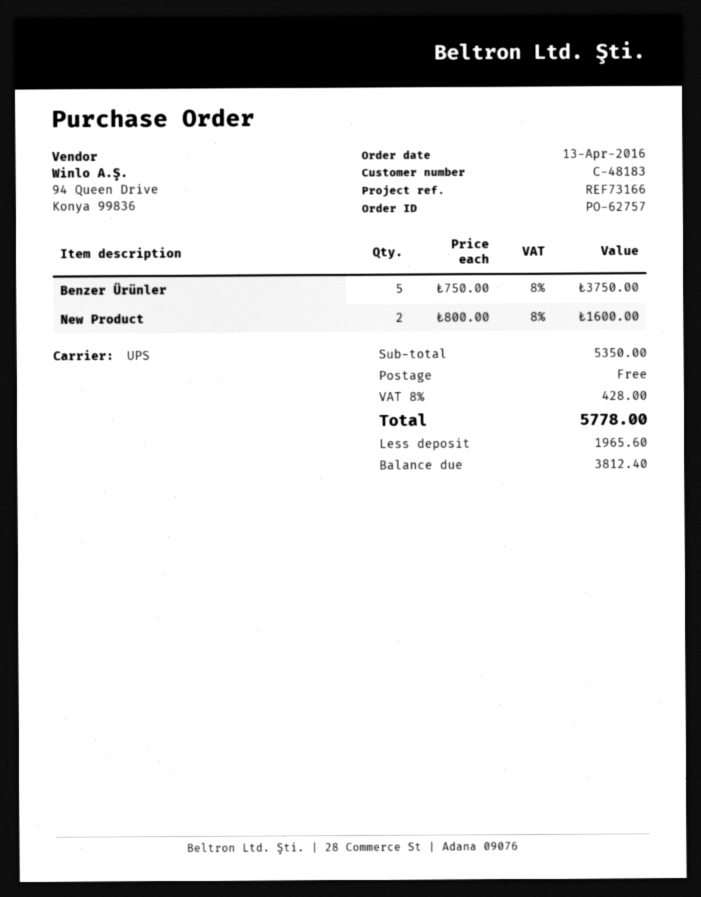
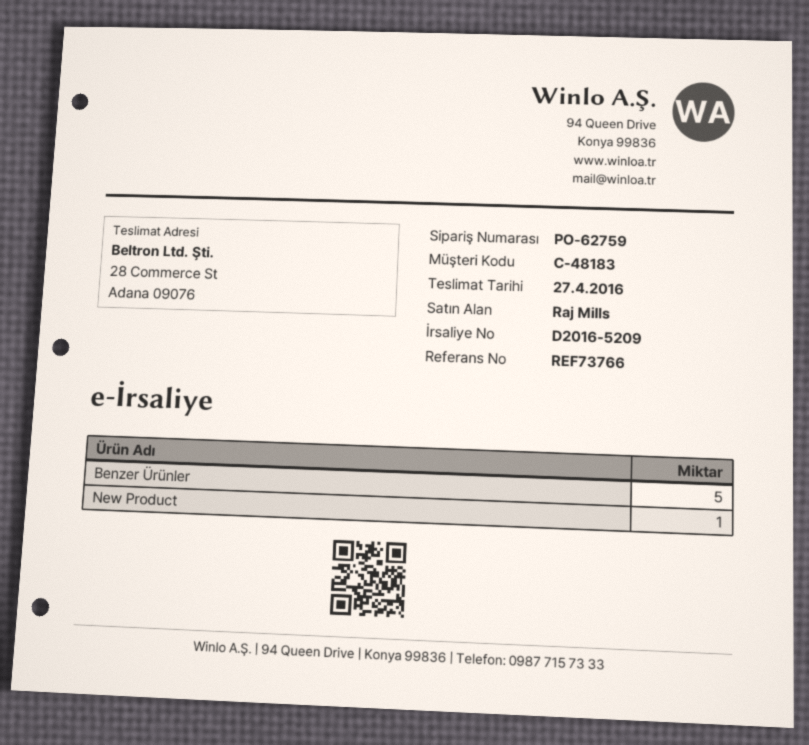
order number: PO-62757 -> PO-62759
reference: REF73166 -> REF73766
New Product: 2 -> 1

